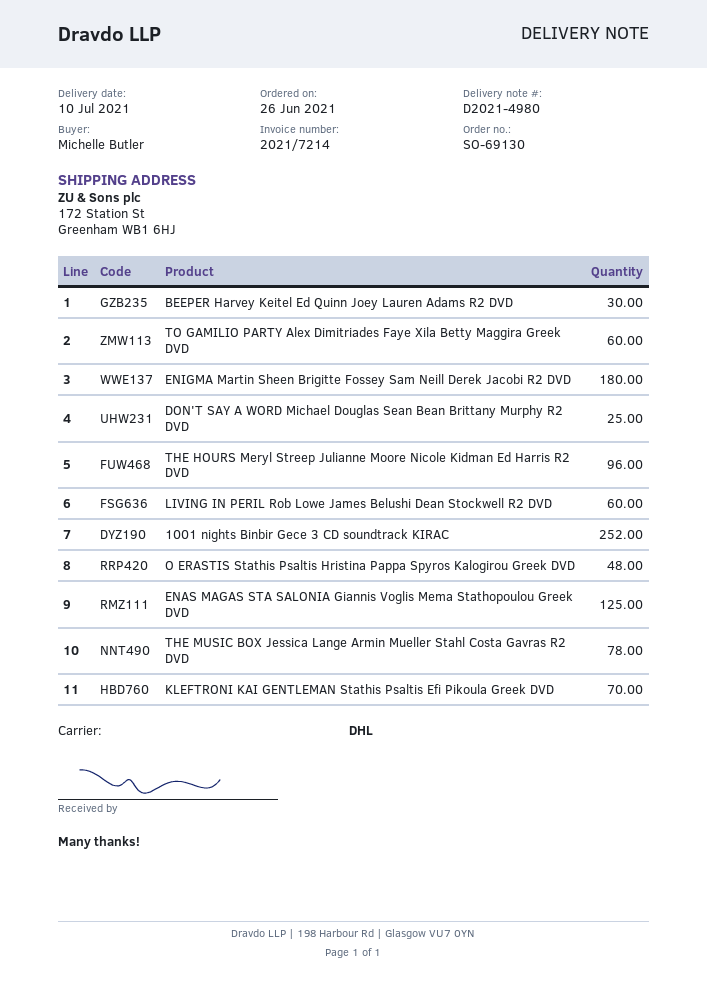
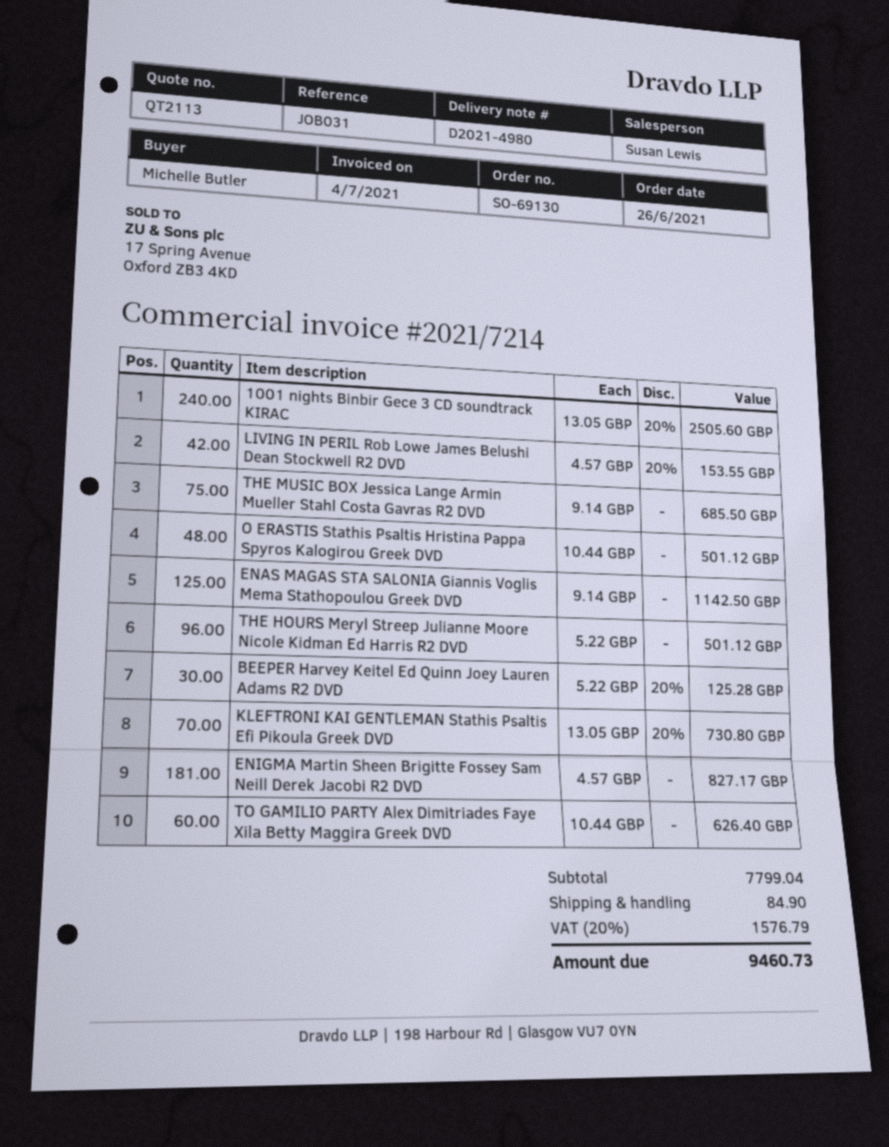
ENIGMA Martin Sheen Brigitte Fossey Sam Neill Derek Jacobi R2 DVD: 180 -> 181
DON'T SAY A WORD Michael Douglas Sean Bean Brittany Murphy R2 DVD: 25 -> none
LIVING IN PERIL Rob Lowe James Belushi Dean Stockwell R2 DVD: 60 -> 42
1001 nights Binbir Gece 3 CD soundtrack KIRAC: 252 -> 240
THE MUSIC BOX Jessica Lange Armin Mueller Stahl Costa Gavras R2 DVD: 78 -> 75

